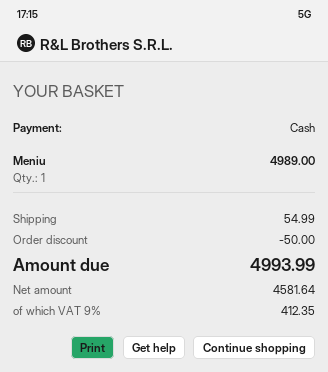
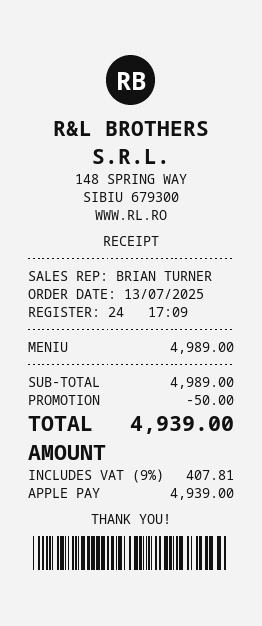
payment method: cash -> Apple Pay
shipping: 54.99 -> none
tax: 9% = 412.35 -> 9% = 407.81
total: 4993.99 -> 4939.00

